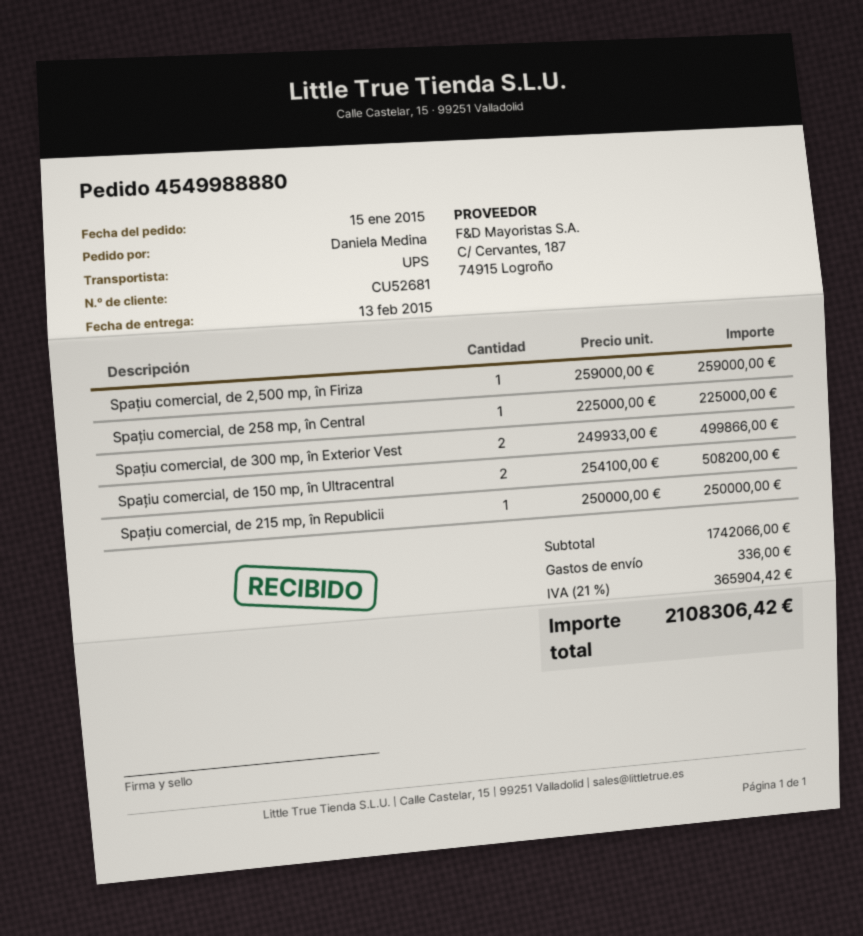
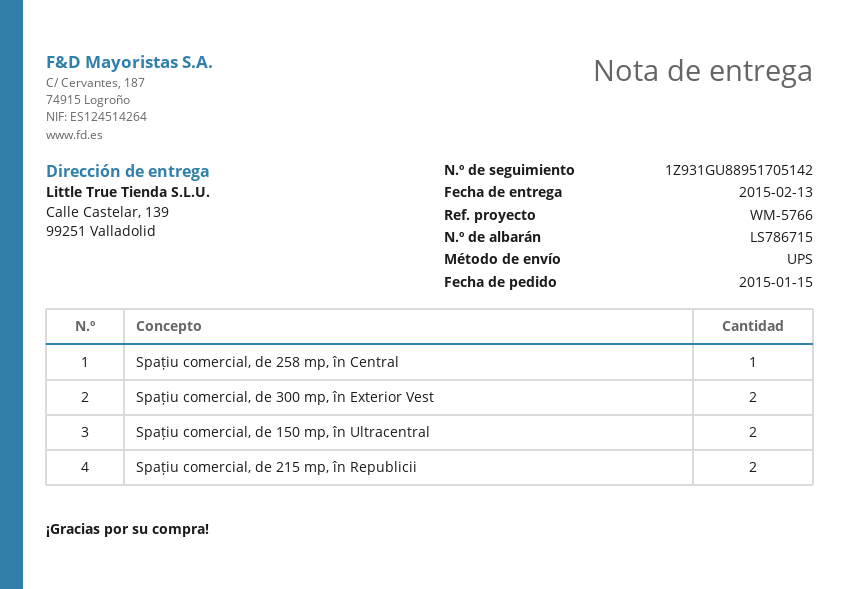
Spațiu comercial, de 2,500 mp, în Firiza: 1 -> none
Spațiu comercial, de 215 mp, în Republicii: 1 -> 2

